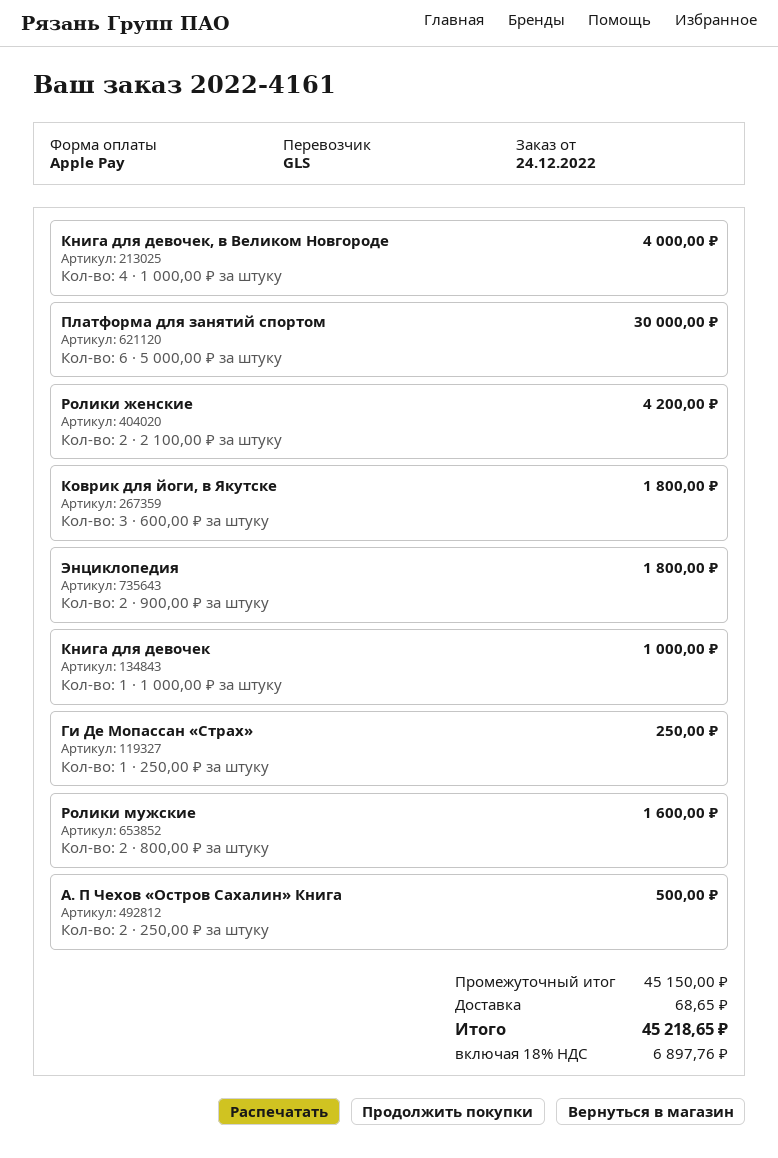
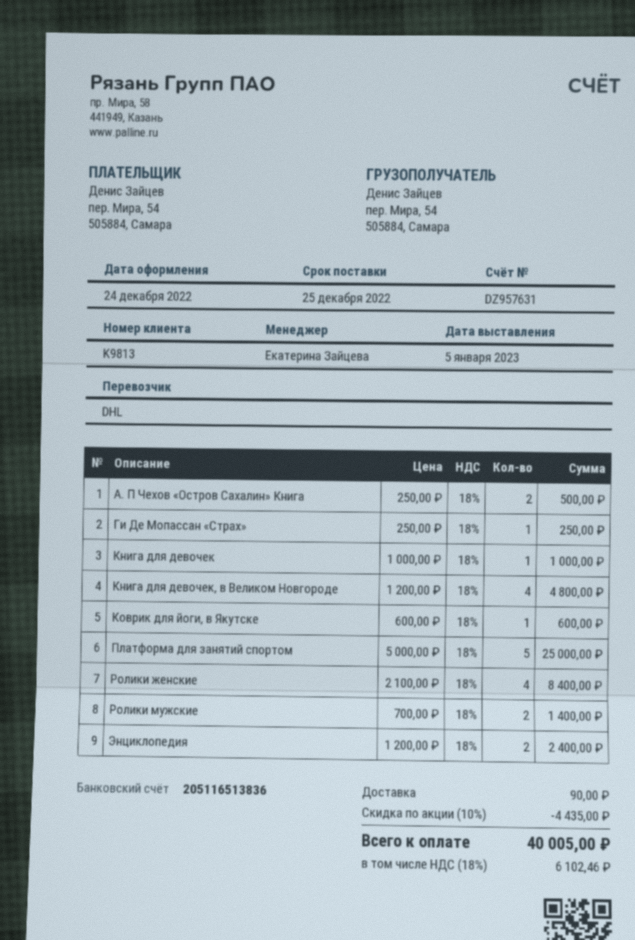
shipping method: GLS -> DHL
Книга для девочек, в Великом Новгороде: 4 x 1000.00 = 4000.00 -> 4 x 1200.00 = 4800.00
Платформа для занятий спортом: 6 x 5000.00 = 30000.00 -> 5 x 5000.00 = 25000.00
Ролики женские: 2 x 2100.00 = 4200.00 -> 4 x 2100.00 = 8400.00
Коврик для йоги, в Якутске: 3 x 600.00 = 1800.00 -> 1 x 600.00 = 600.00
Энциклопедия: 2 x 900.00 = 1800.00 -> 2 x 1200.00 = 2400.00
Ролики мужские: 2 x 800.00 = 1600.00 -> 2 x 700.00 = 1400.00
discount: none -> 10% = 4435.00
shipping: 68.65 -> 90.00
tax: 18% = 6897.76 -> 18% = 6102.46
total: 45218.65 -> 40005.00

